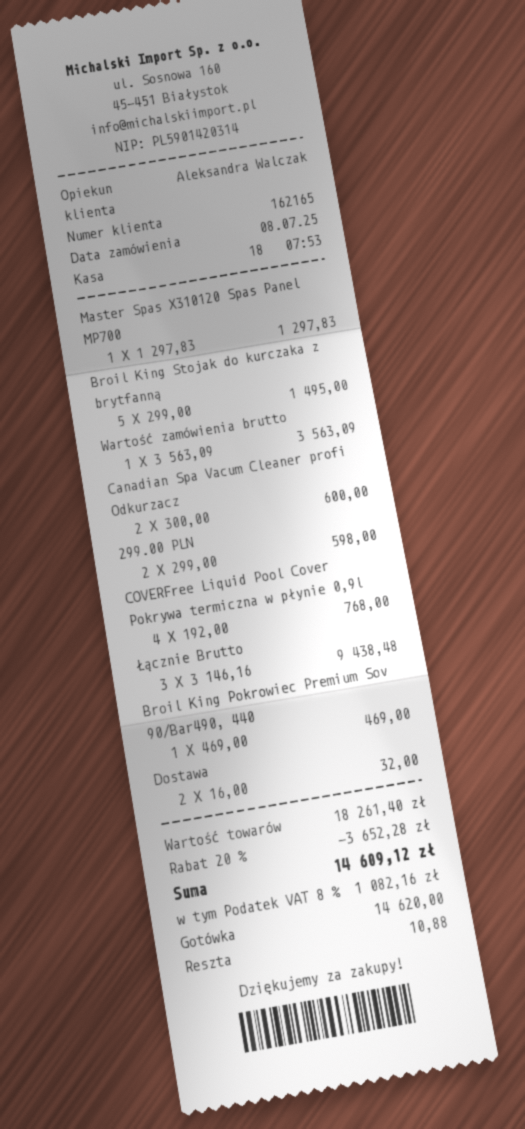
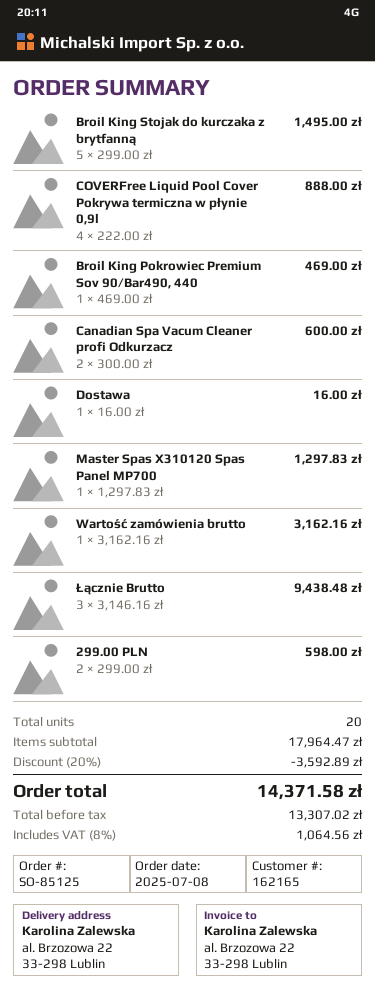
Wartość zamówienia brutto: 1 x 3563.09 = 3563.09 -> 1 x 3162.16 = 3162.16
COVERFree Liquid Pool Cover Pokrywa termiczna w płynie 0,9l: 4 x 192.00 = 768.00 -> 4 x 222.00 = 888.00
Dostawa: 2 x 16.00 = 32.00 -> 1 x 16.00 = 16.00
subtotal: 18261.40 -> 17964.47
discount: 20% = 3652.28 -> 20% = 3592.89
tax: 8% = 1082.16 -> 8% = 1064.56
total: 14609.12 -> 14371.58

